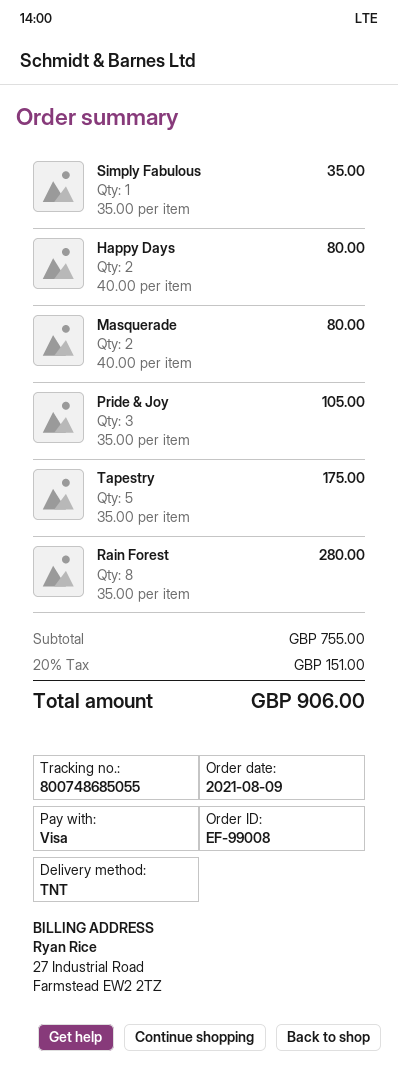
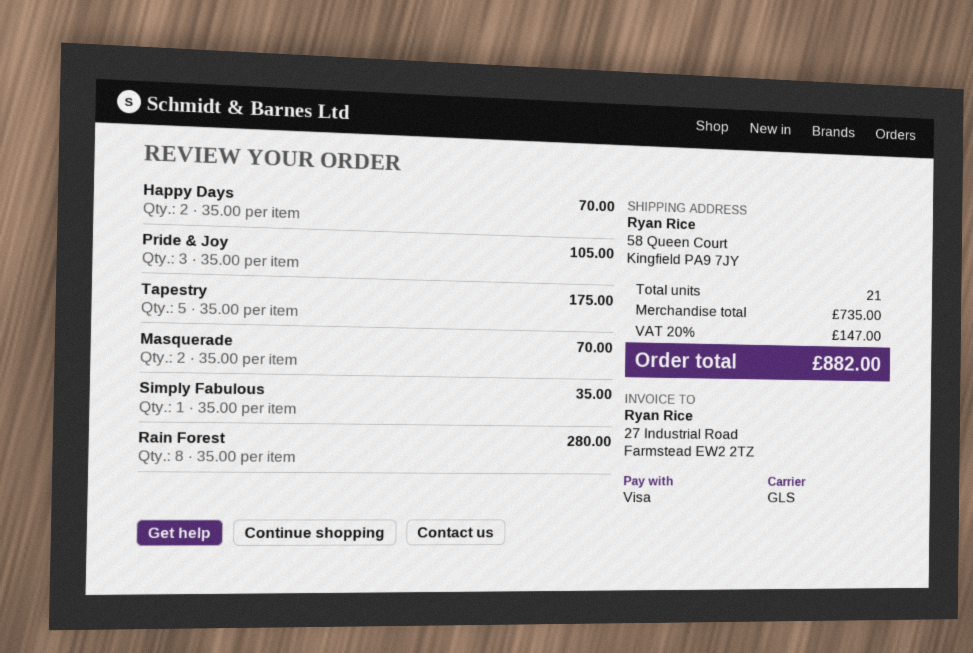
shipping method: TNT -> GLS
Happy Days: 2 x 40.00 = 80.00 -> 2 x 35.00 = 70.00
Masquerade: 2 x 40.00 = 80.00 -> 2 x 35.00 = 70.00
subtotal: 755.00 -> 735.00
tax: 20% = 151.00 -> 20% = 147.00
total: 906.00 -> 882.00

